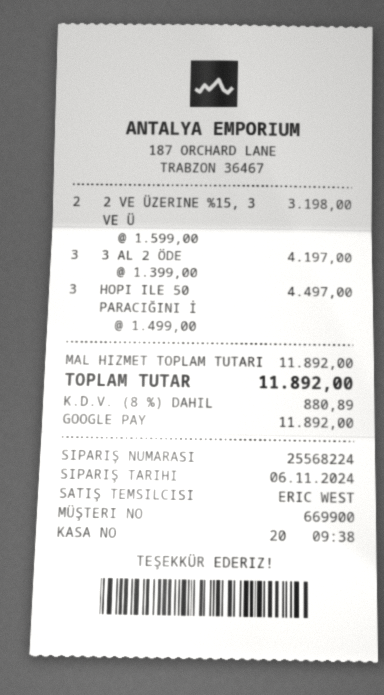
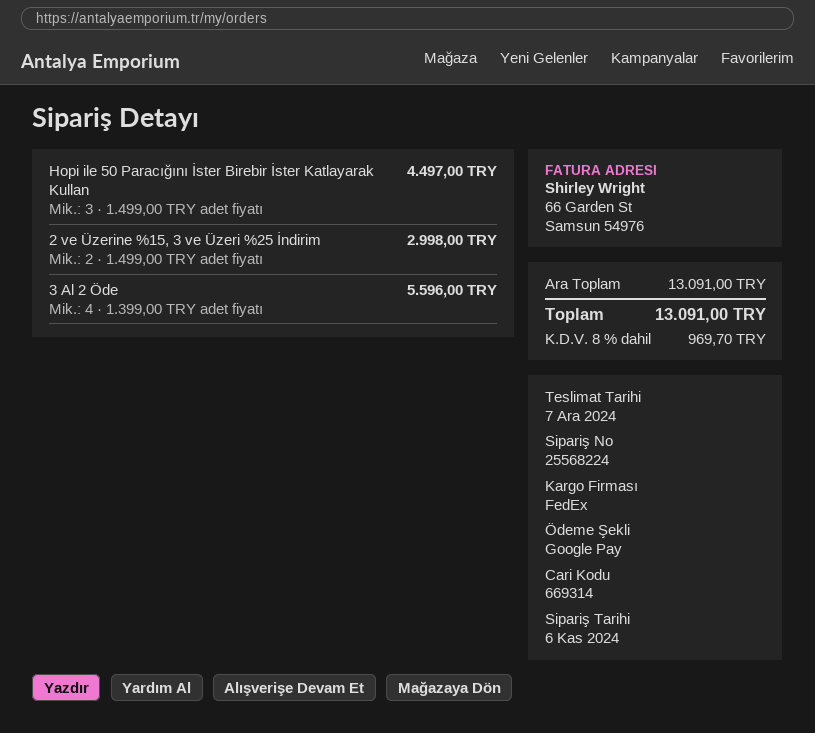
customer number: 669900 -> 669314
2 VE ÜZERINE %15, 3 VE Ü: 2 x 1599.00 = 3198.00 -> 2 x 1499.00 = 2998.00
3 AL 2 ÖDE: 3 x 1399.00 = 4197.00 -> 4 x 1399.00 = 5596.00
subtotal: 11892.00 -> 13091.00
tax: 8% = 880.89 -> 8% = 969.70
total: 11892.00 -> 13091.00

